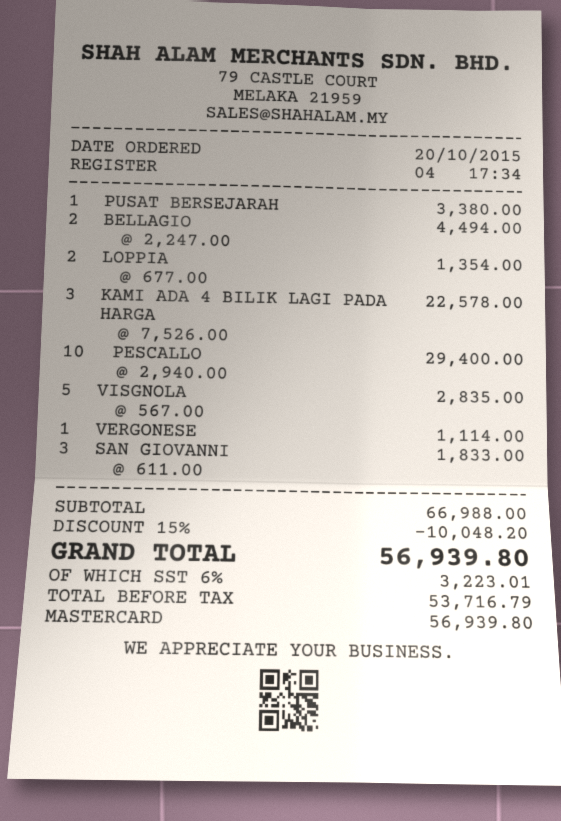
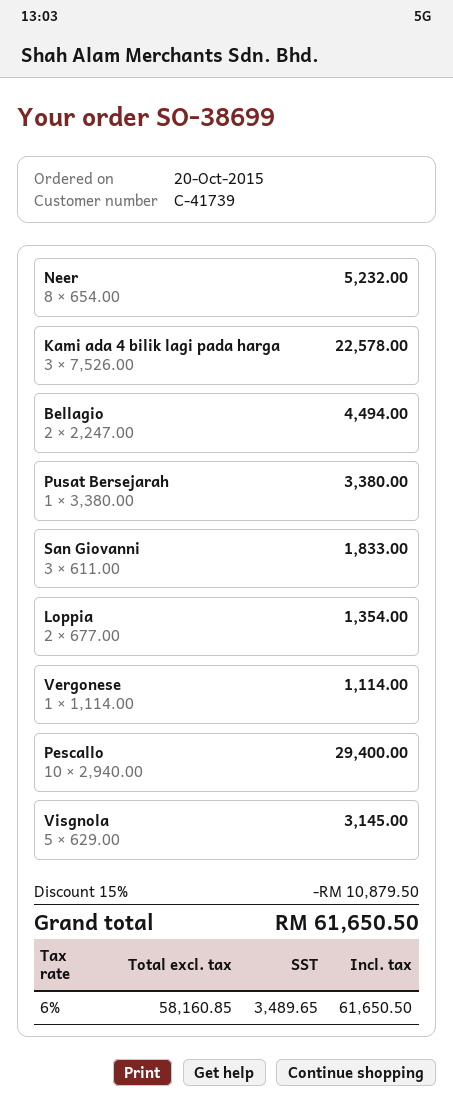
VISGNOLA: 5 x 567.00 = 2835.00 -> 5 x 629.00 = 3145.00
Neer: none -> 8 x 654.00 = 5232.00
discount: 15% = 10048.20 -> 15% = 10879.50
net: 53716.79 -> 58160.85
tax: 6% = 3223.01 -> 6% = 3489.65
total: 56939.80 -> 61650.50

